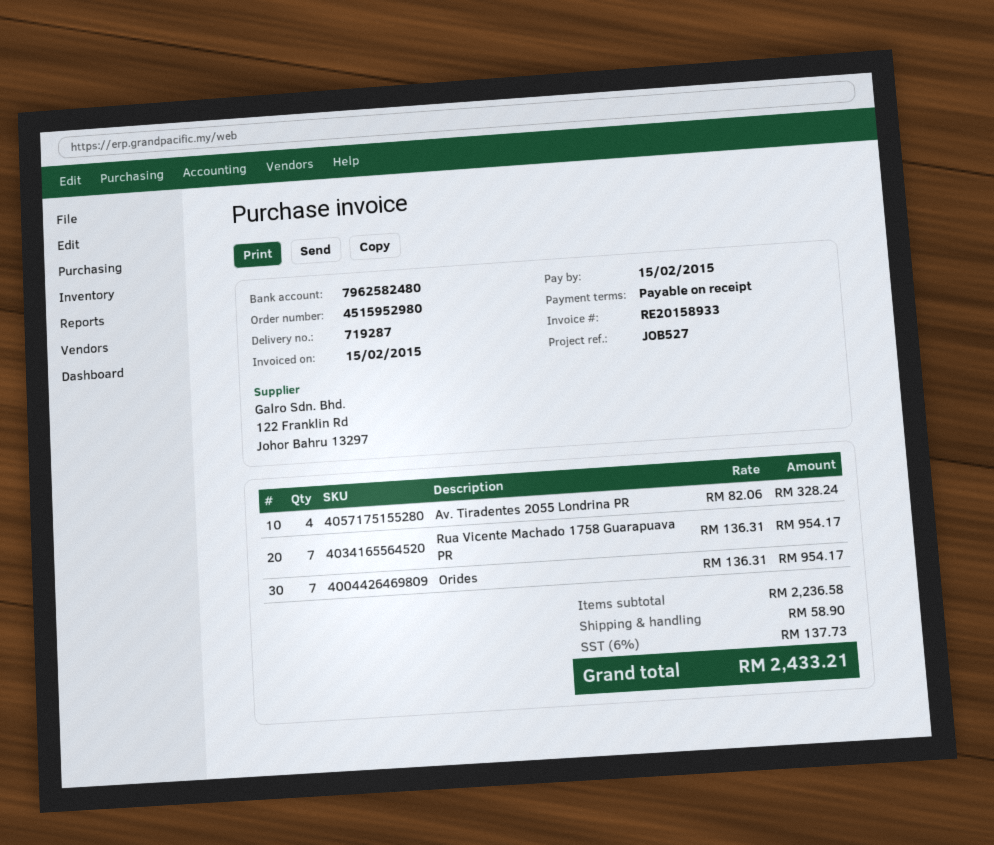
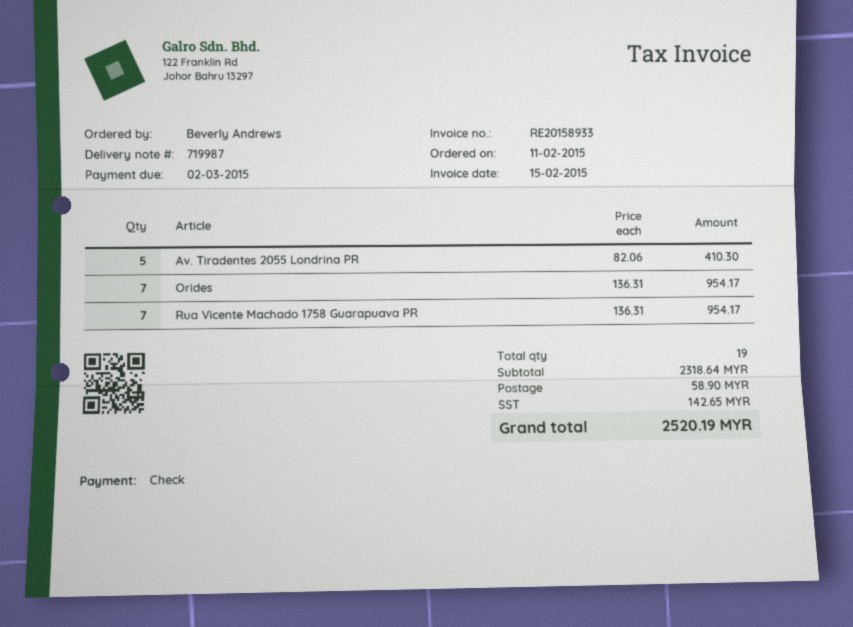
delivery note number: 719287 -> 719987
due date: 2015-02-15 -> 2015-03-02
Av. Tiradentes 2055 Londrina PR: 4 x 82.06 = 328.24 -> 5 x 82.06 = 410.30
subtotal: 2236.58 -> 2318.64
tax: 137.73 -> 142.65
total: 2433.21 -> 2520.19

